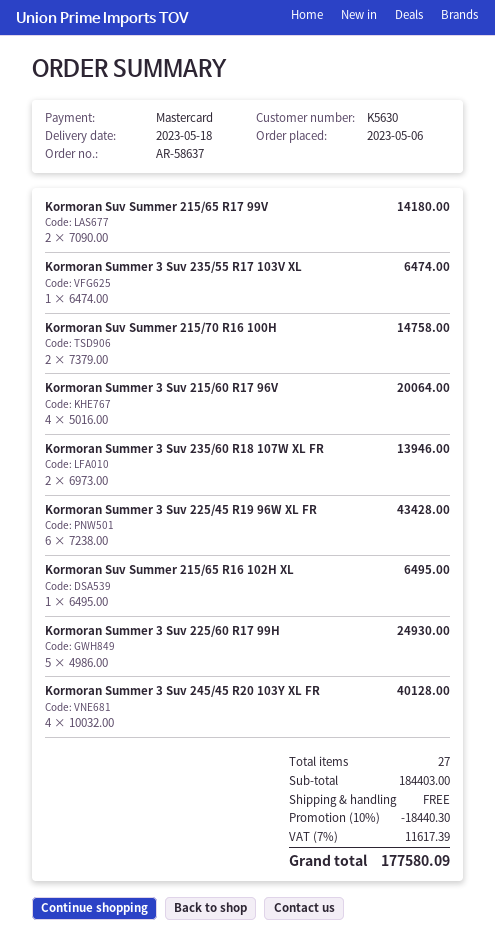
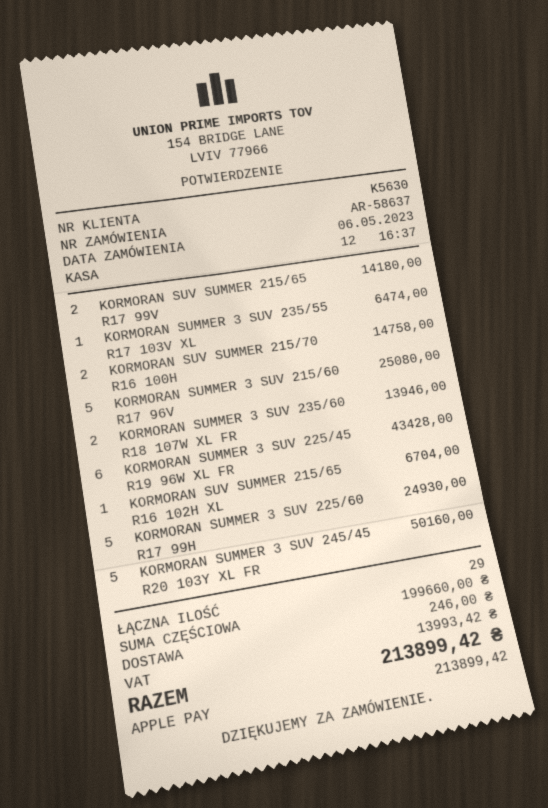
payment method: Mastercard -> Apple Pay
Kormoran Summer 3 Suv 215/60 R17 96V: 4 for 20064.00 -> 5 for 25080.00
Kormoran Suv Summer 215/65 R16 102H XL: 1 for 6495.00 -> 1 for 6704.00
Kormoran Summer 3 Suv 245/45 R20 103Y XL FR: 4 for 40128.00 -> 5 for 50160.00
total quantity: 27 -> 29
subtotal: 184403.00 -> 199660.00
discount: 10% = 18440.30 -> none
shipping: 0.00 -> 246.00
tax: 11617.39 -> 13993.42
total: 177580.09 -> 213899.42

